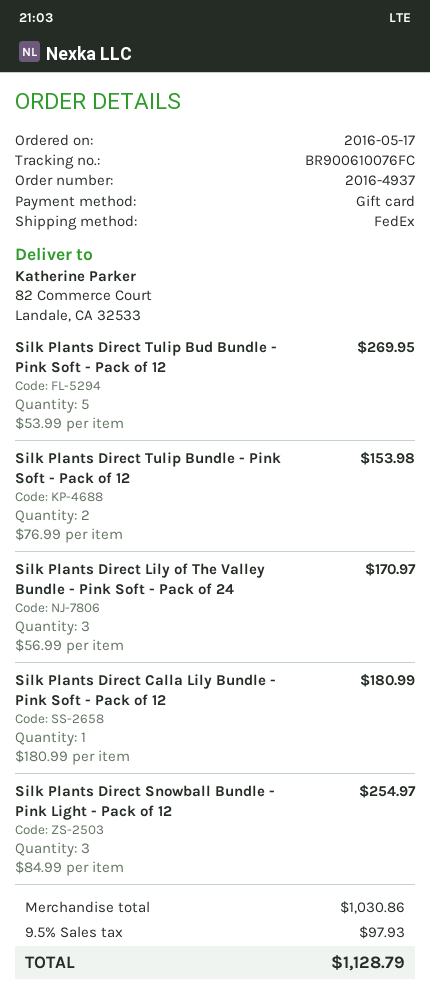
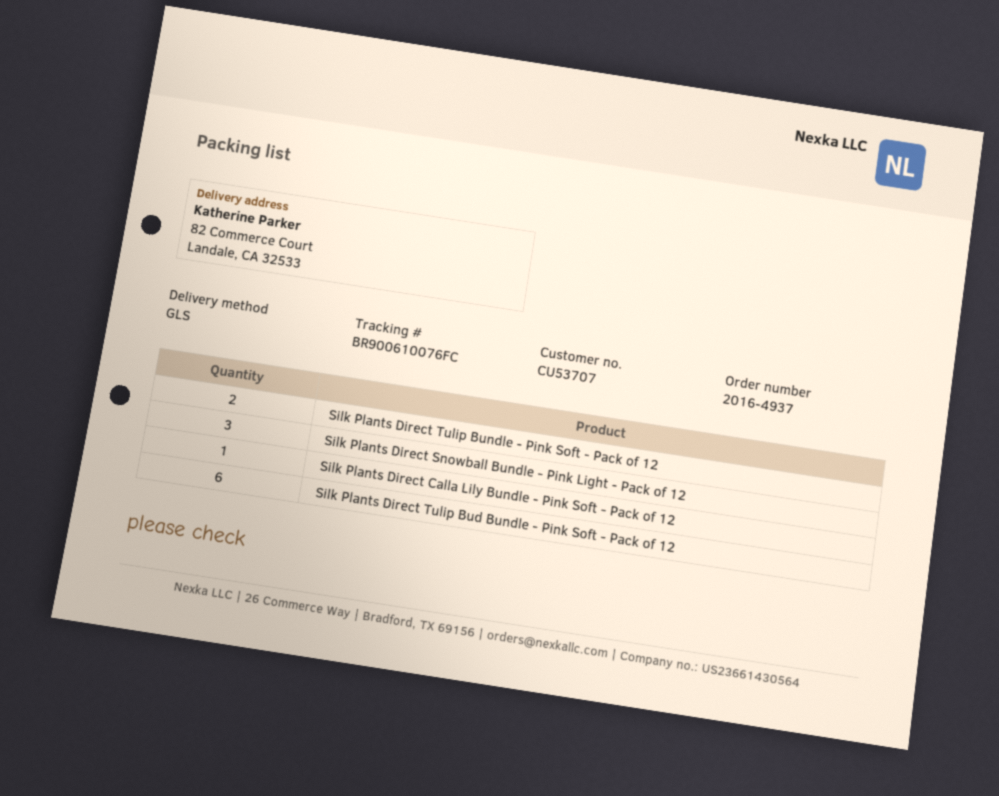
shipping method: FedEx -> GLS
Silk Plants Direct Tulip Bud Bundle - Pink Soft - Pack of 12: 5 -> 6
Silk Plants Direct Lily of The Valley Bundle - Pink Soft - Pack of 24: 3 -> none

